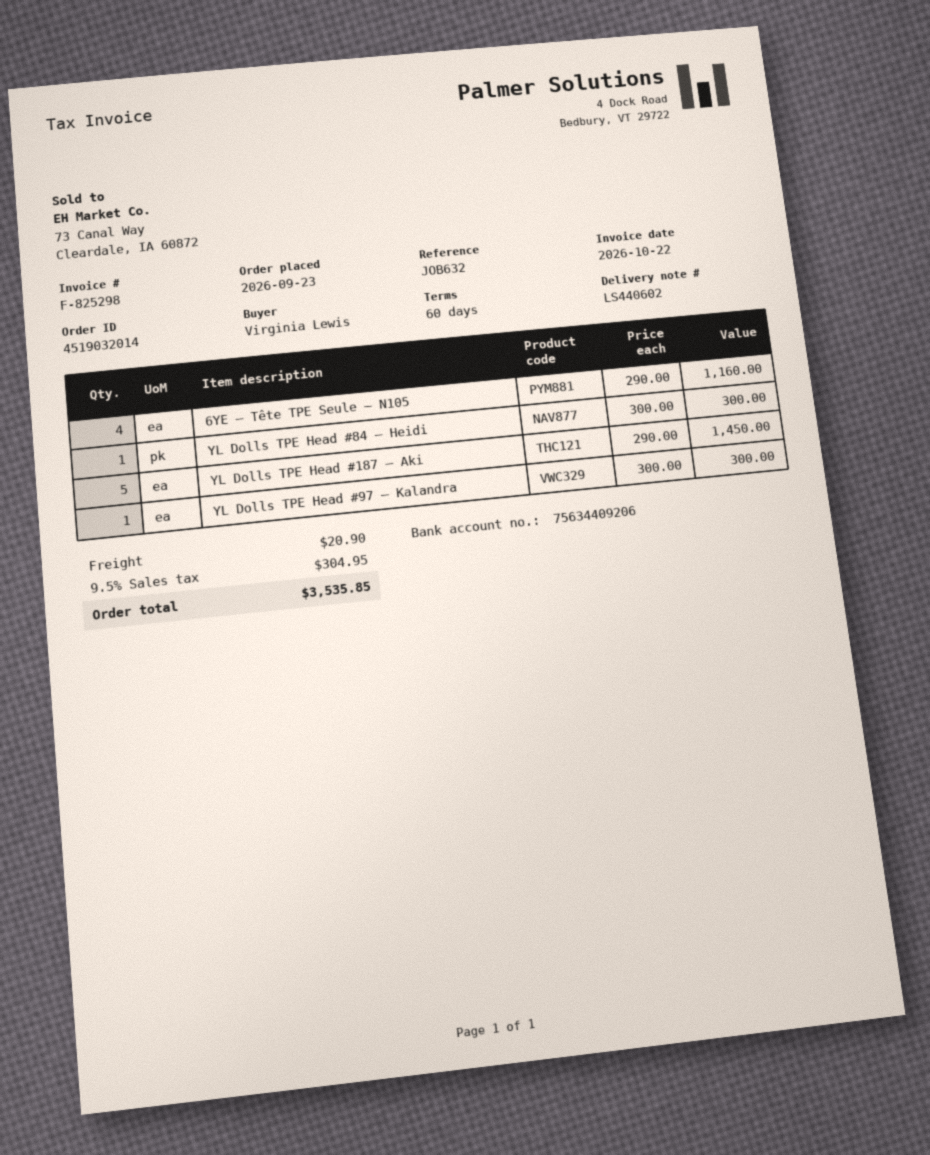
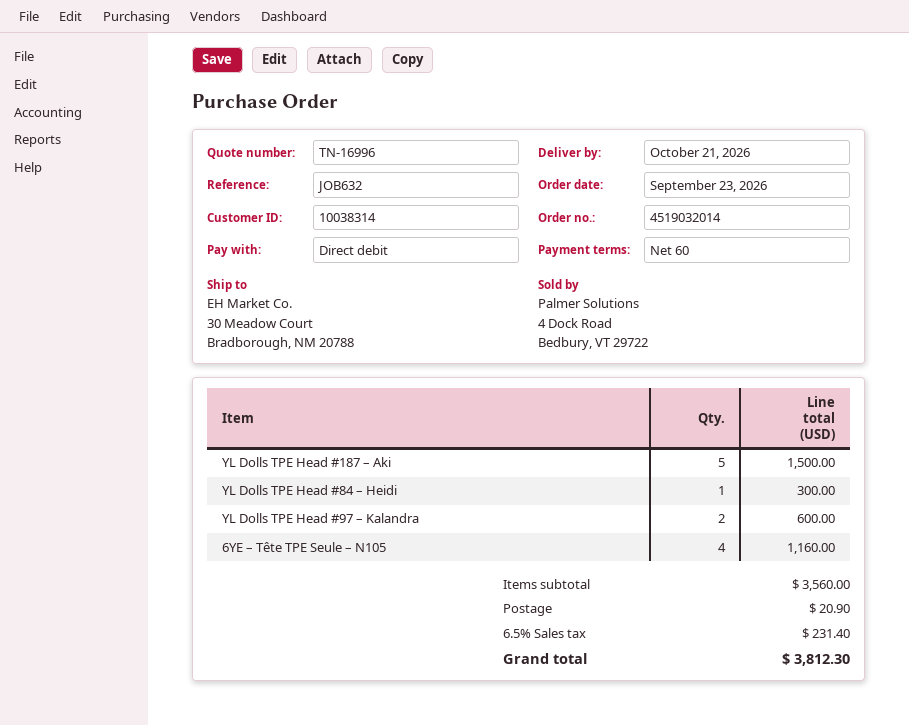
YL Dolls TPE Head #187 – Aki: 5 for 1450.00 -> 5 for 1500.00
YL Dolls TPE Head #97 – Kalandra: 1 for 300.00 -> 2 for 600.00
tax: 9.5% = 304.95 -> 6.5% = 231.40
total: 3535.85 -> 3812.30

